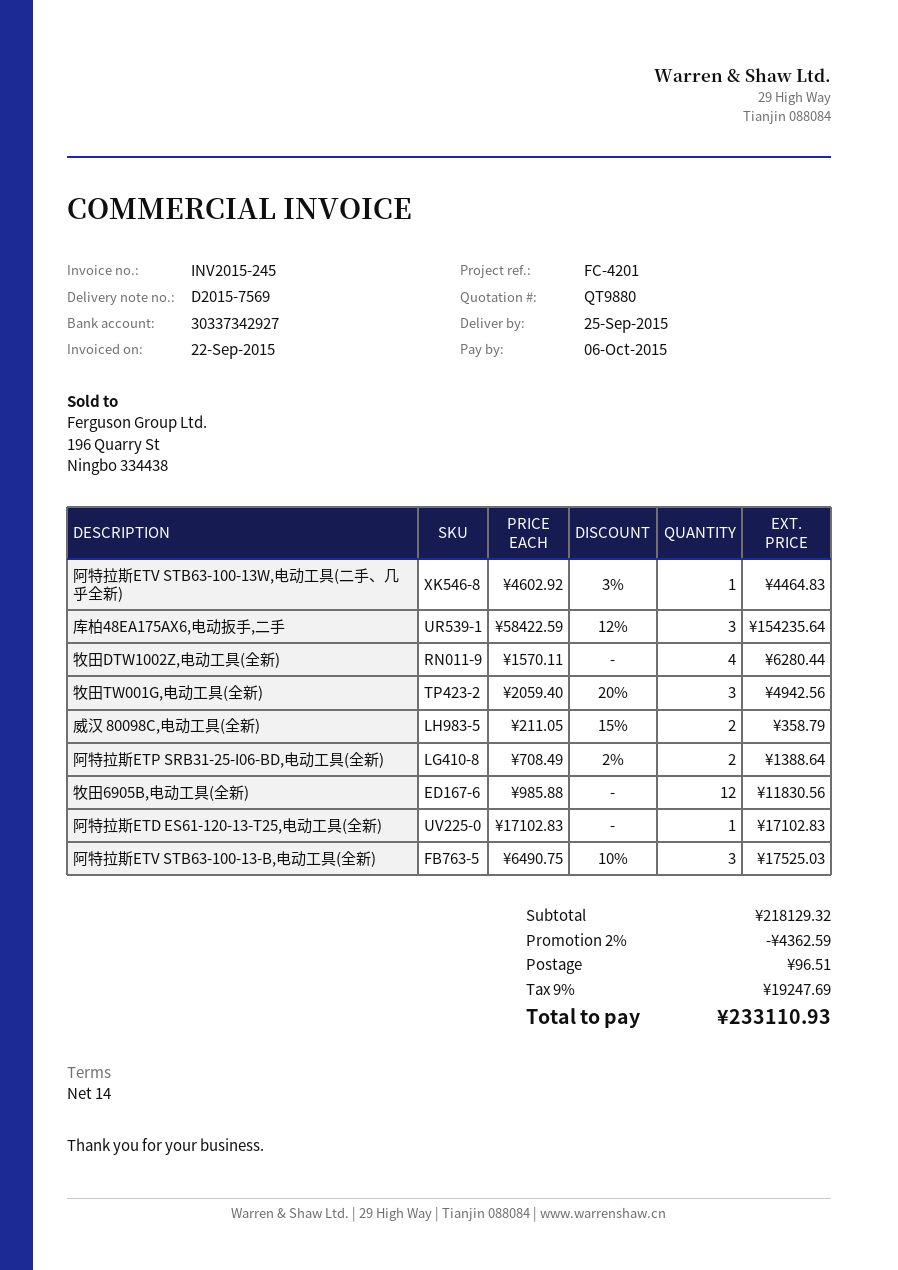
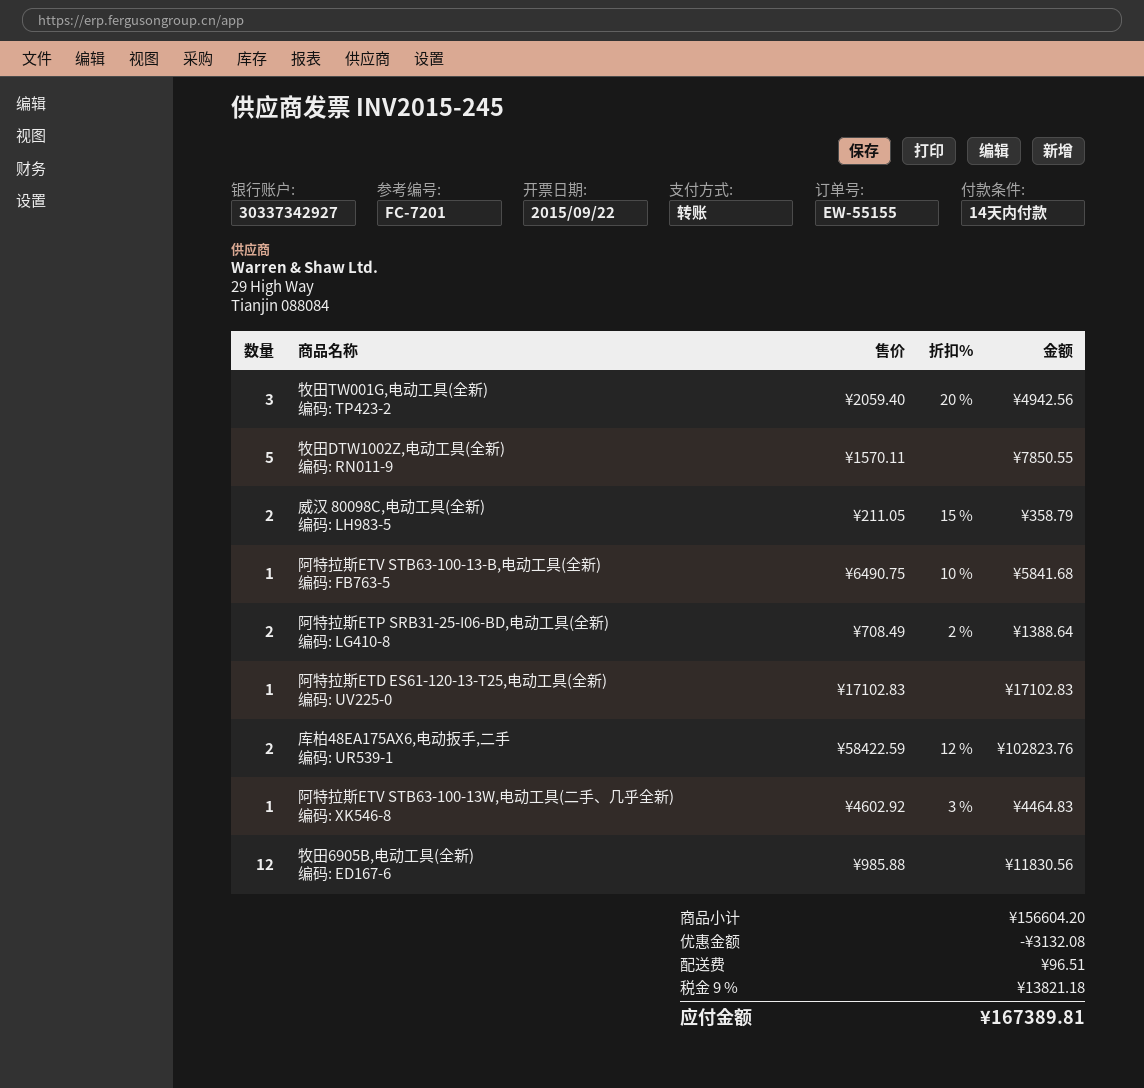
reference: FC-4201 -> FC-7201
库柏48EA175AX6,电动扳手,二手: 3 x 58422.59 - 12% = 154235.64 -> 2 x 58422.59 - 12% = 102823.76
牧田DTW1002Z,电动工具(全新): 4 x 1570.11 = 6280.44 -> 5 x 1570.11 = 7850.55
阿特拉斯ETV STB63-100-13-B,电动工具(全新): 3 x 6490.75 - 10% = 17525.03 -> 1 x 6490.75 - 10% = 5841.68
subtotal: 218129.32 -> 156604.20
discount: 4362.59 -> 3132.08
tax: 9% = 19247.69 -> 9% = 13821.18
total: 233110.93 -> 167389.81

